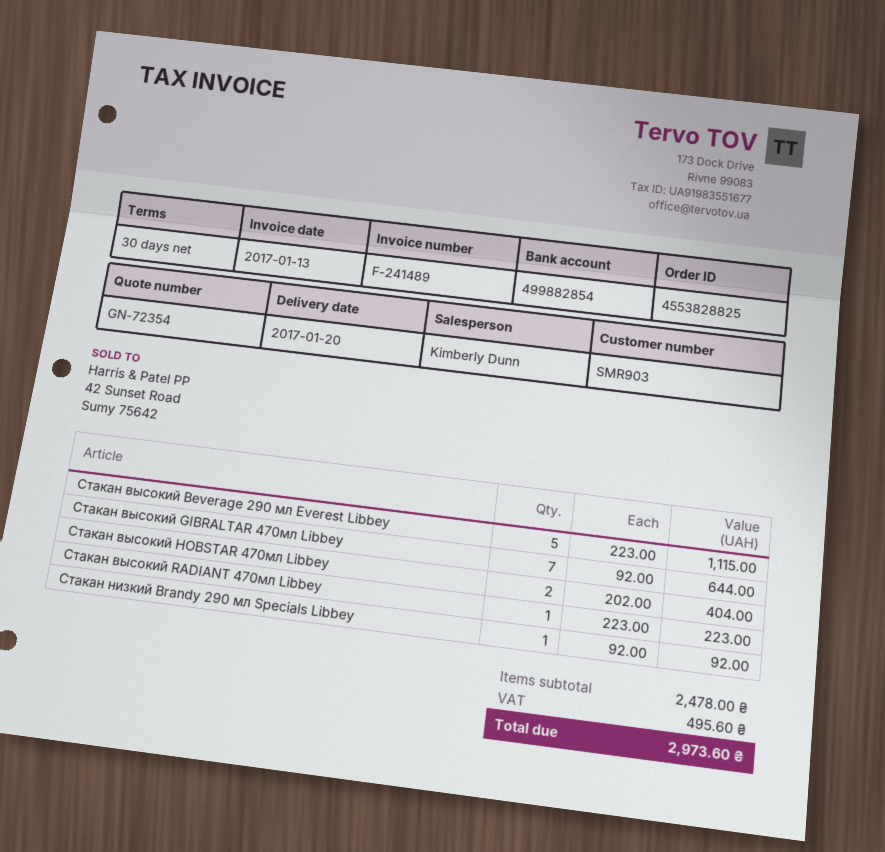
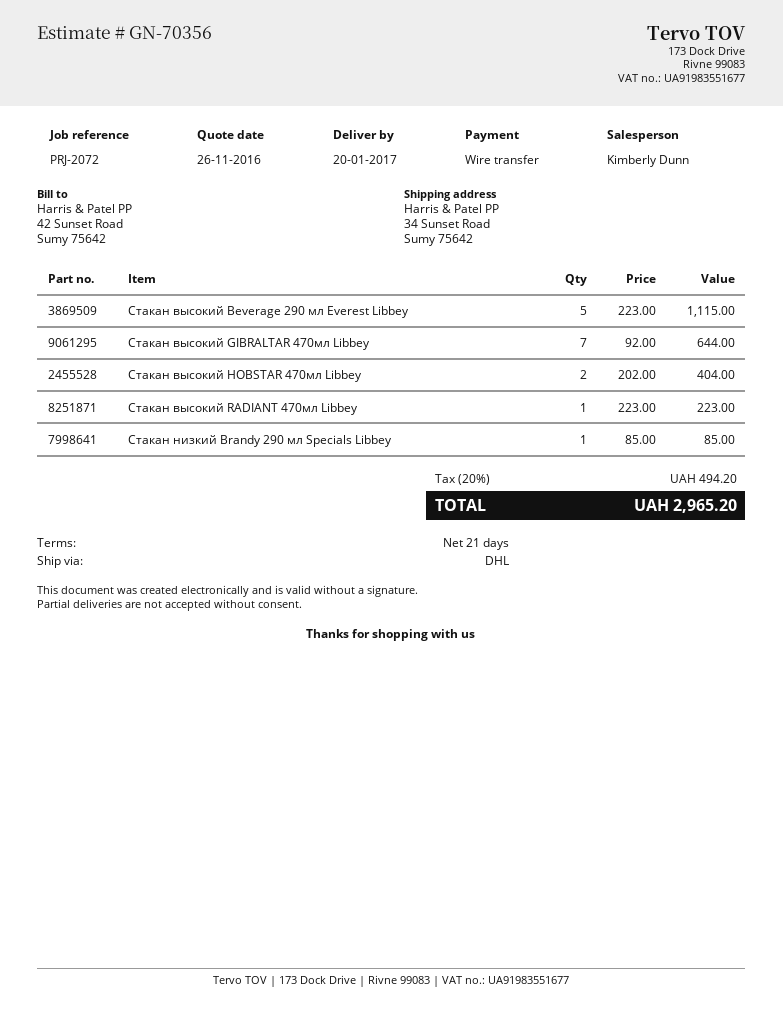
quote number: GN-72354 -> GN-70356
payment terms: 30 days -> 21 days
Стакан низкий Brandy 290 мл Specials Libbey: 1 x 92.00 = 92.00 -> 1 x 85.00 = 85.00
tax: 495.60 -> 494.20
total: 2973.60 -> 2965.20

